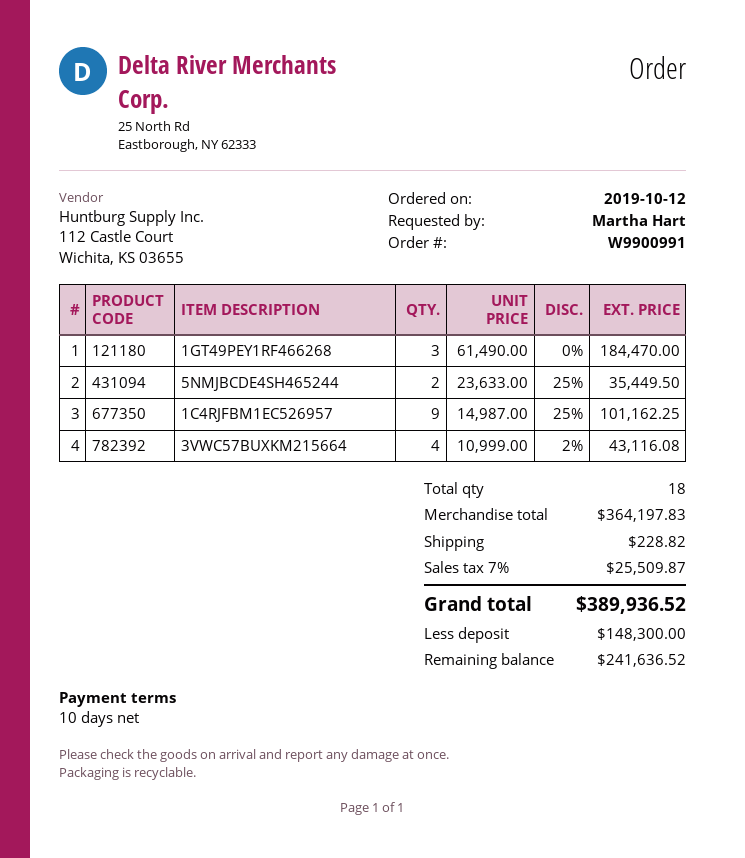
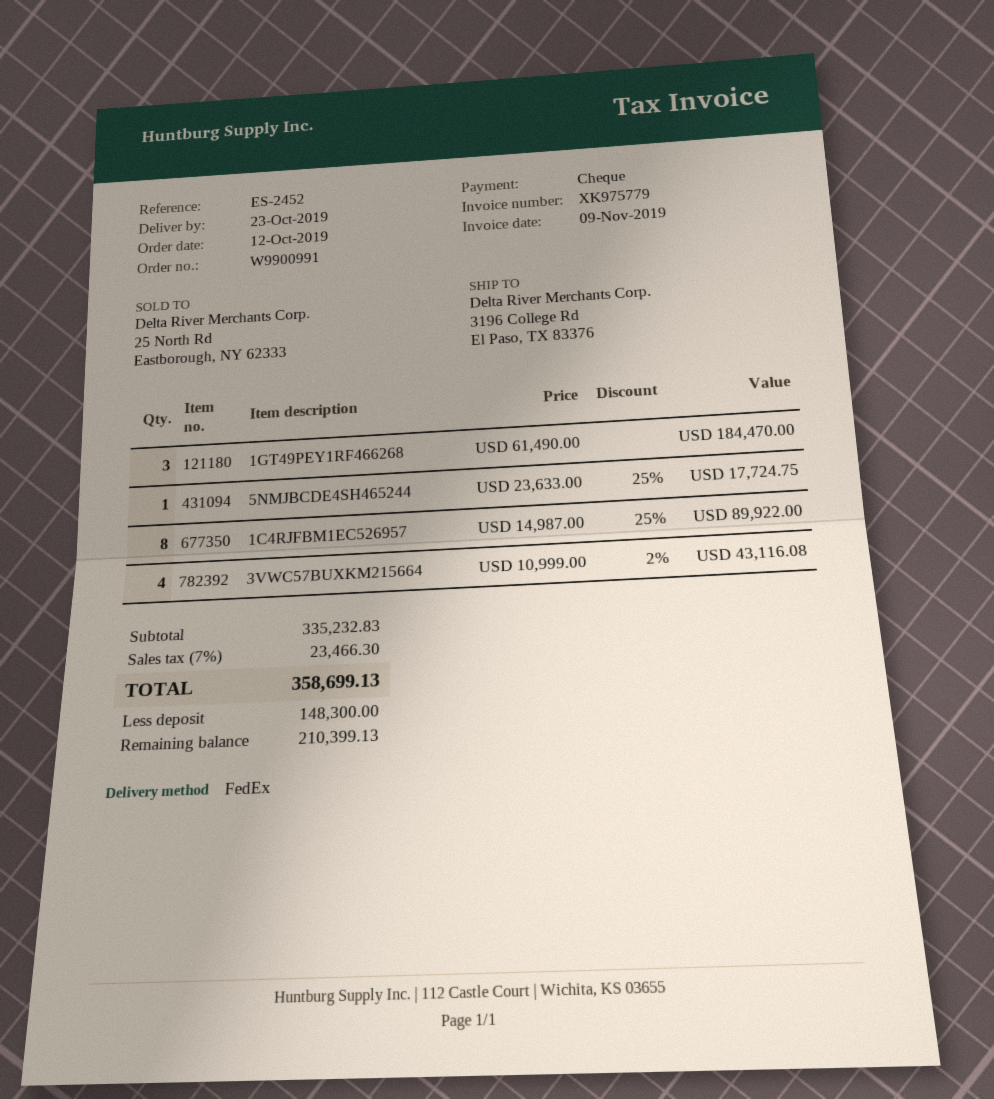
5NMJBCDE4SH465244: 2 x 23633.00 - 25% = 35449.50 -> 1 x 23633.00 - 25% = 17724.75
1C4RJFBM1EC526957: 9 x 14987.00 - 25% = 101162.25 -> 8 x 14987.00 - 25% = 89922.00
subtotal: 364197.83 -> 335232.83
shipping: 228.82 -> none
tax: 7% = 25509.87 -> 7% = 23466.30
total: 389936.52 -> 358699.13
balance: 241636.52 -> 210399.13

